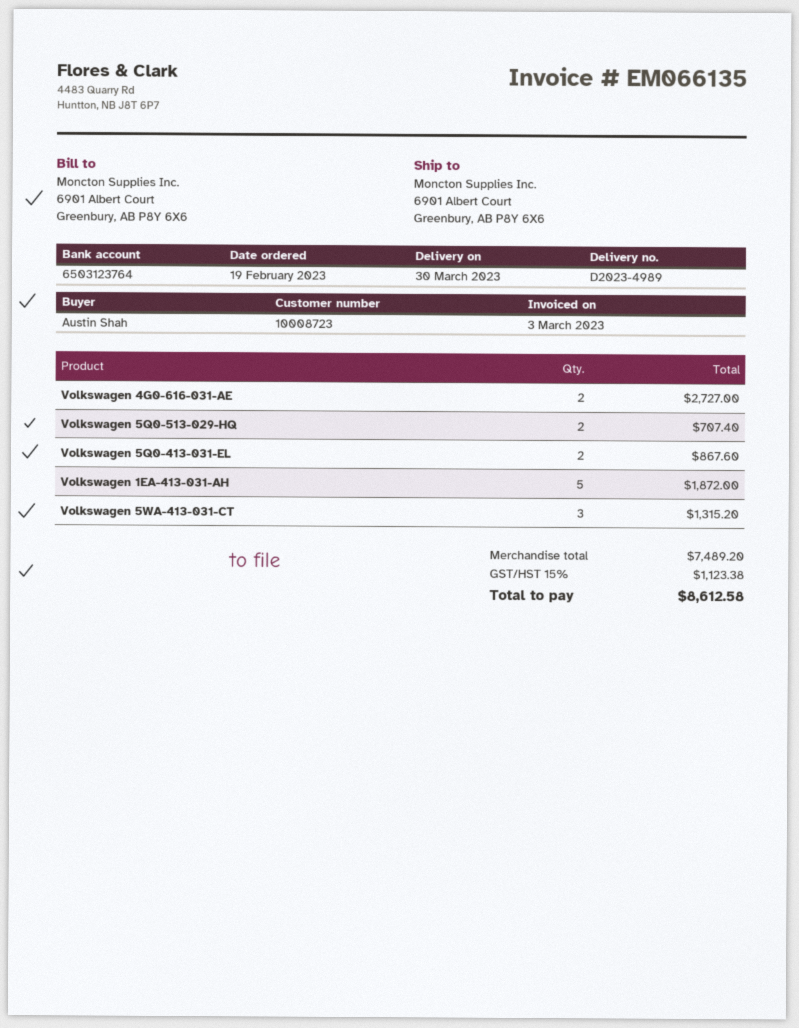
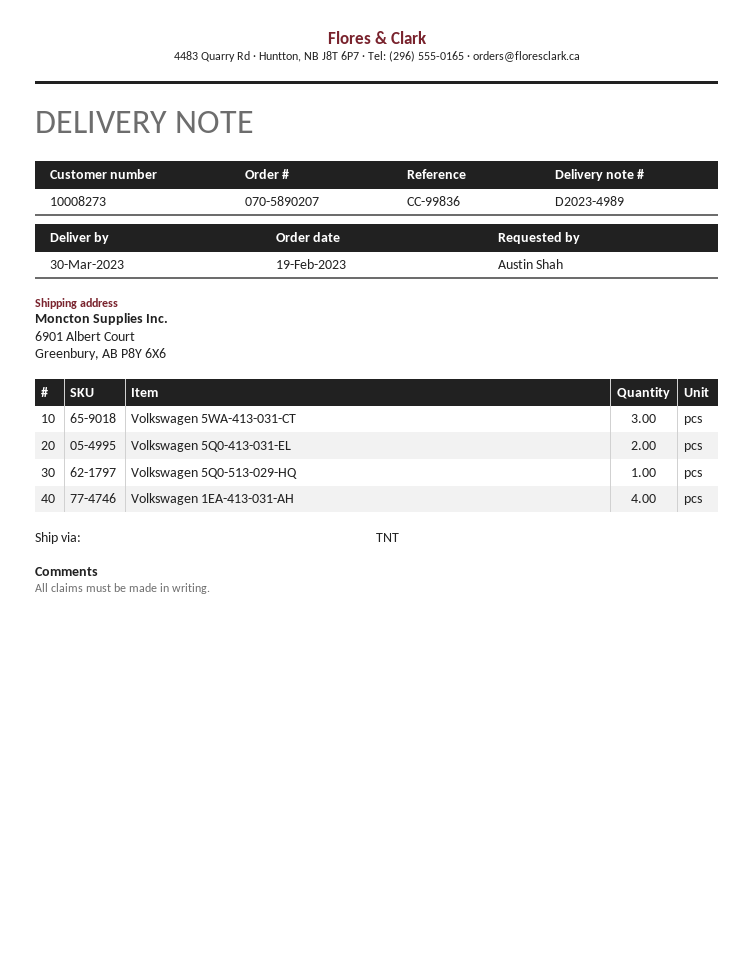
customer number: 10008723 -> 10008273
Volkswagen 4G0-616-031-AE: 2 -> none
Volkswagen 5Q0-513-029-HQ: 2 -> 1
Volkswagen 1EA-413-031-AH: 5 -> 4

